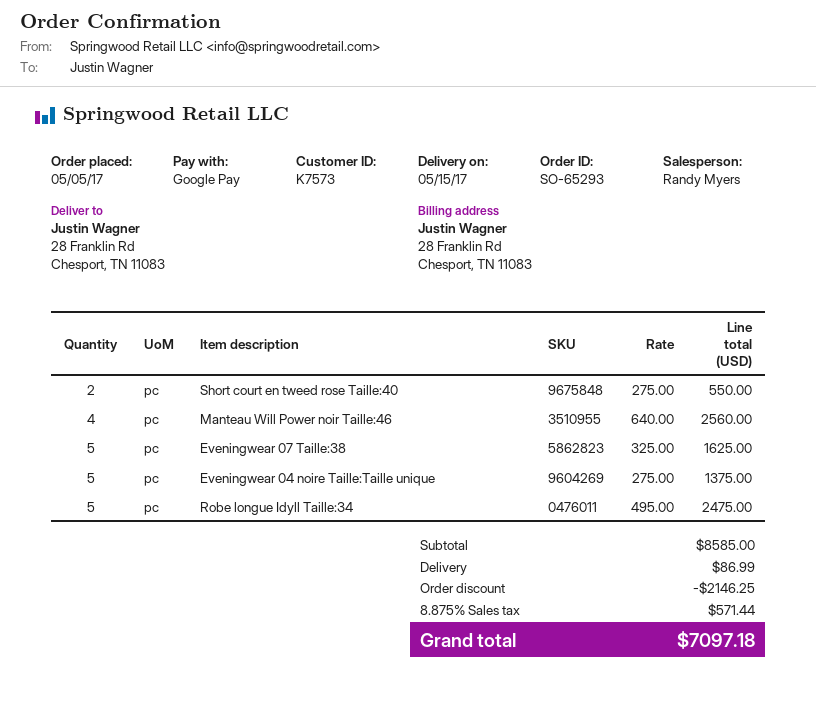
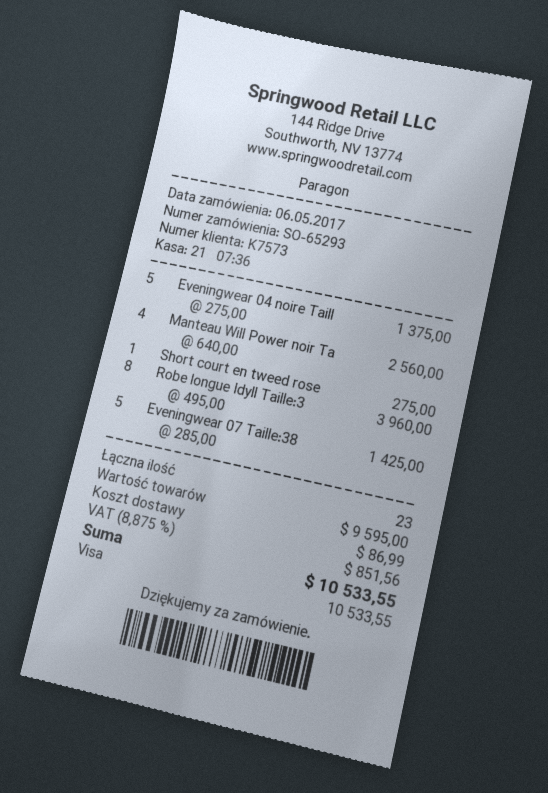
order date: 2017-05-05 -> 2017-05-06
payment method: Google Pay -> Visa
Short court en tweed rose Taille:40: 2 x 275.00 = 550.00 -> 1 x 275.00 = 275.00
Eveningwear 07 Taille:38: 5 x 325.00 = 1625.00 -> 5 x 285.00 = 1425.00
Robe longue Idyll Taille:34: 5 x 495.00 = 2475.00 -> 8 x 495.00 = 3960.00
subtotal: 8585.00 -> 9595.00
discount: 2146.25 -> none
tax: 8.875% = 571.44 -> 8.875% = 851.56
total: 7097.18 -> 10533.55

